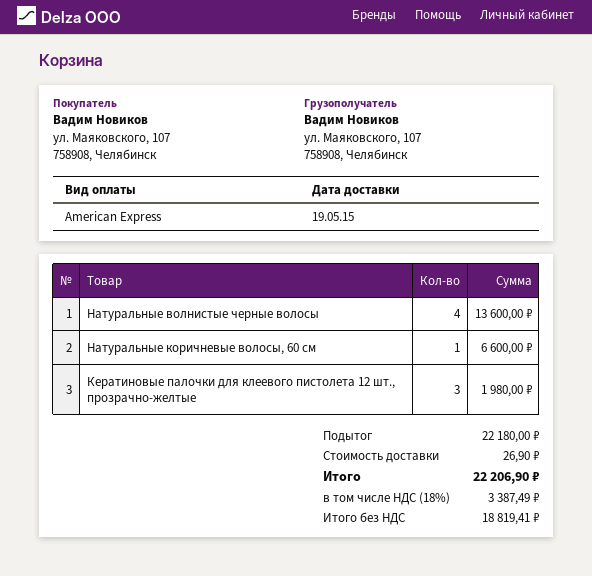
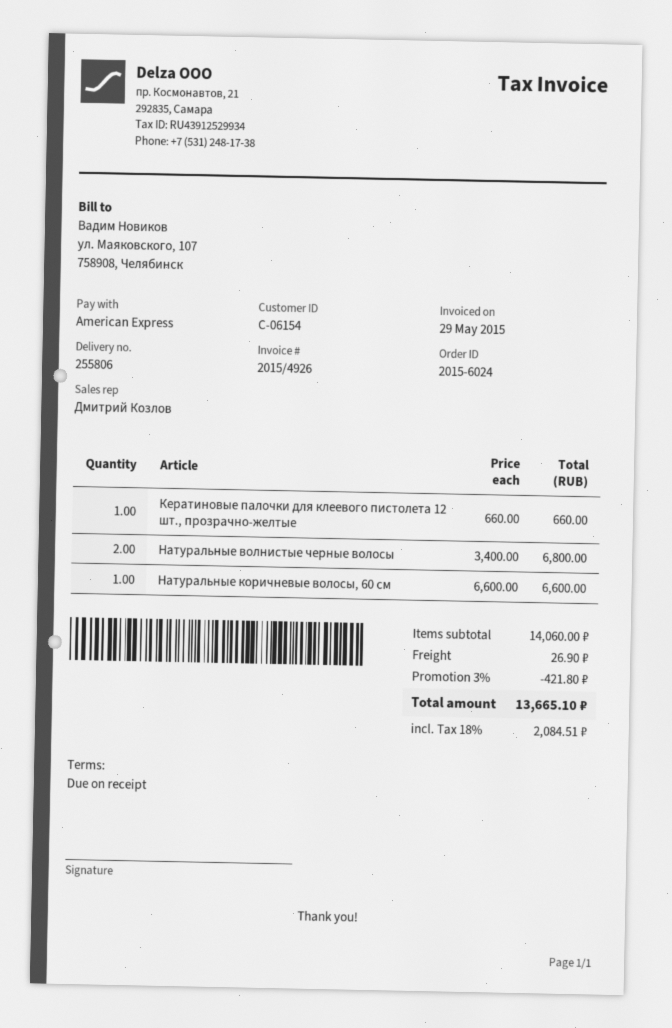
Натуральные волнистые черные волосы: 4 for 13600.00 -> 2 for 6800.00
Кератиновые палочки для клеевого пистолета 12 шт., прозрачно-желтые: 3 for 1980.00 -> 1 for 660.00
subtotal: 22180.00 -> 14060.00
discount: none -> 3% = 421.80
tax: 18% = 3387.49 -> 18% = 2084.51
total: 22206.90 -> 13665.10

